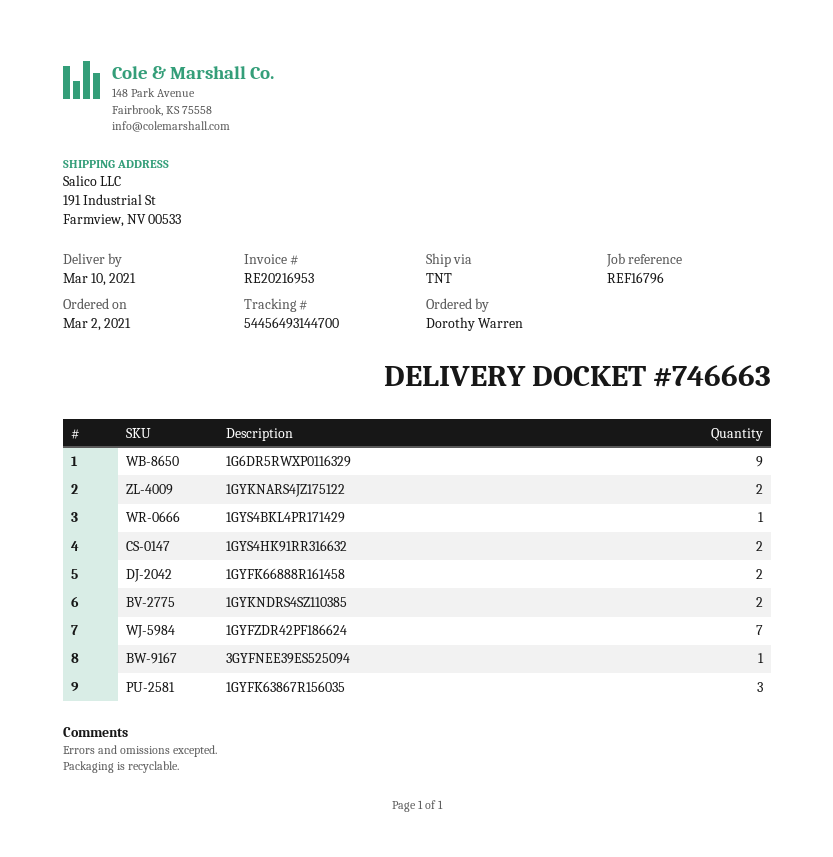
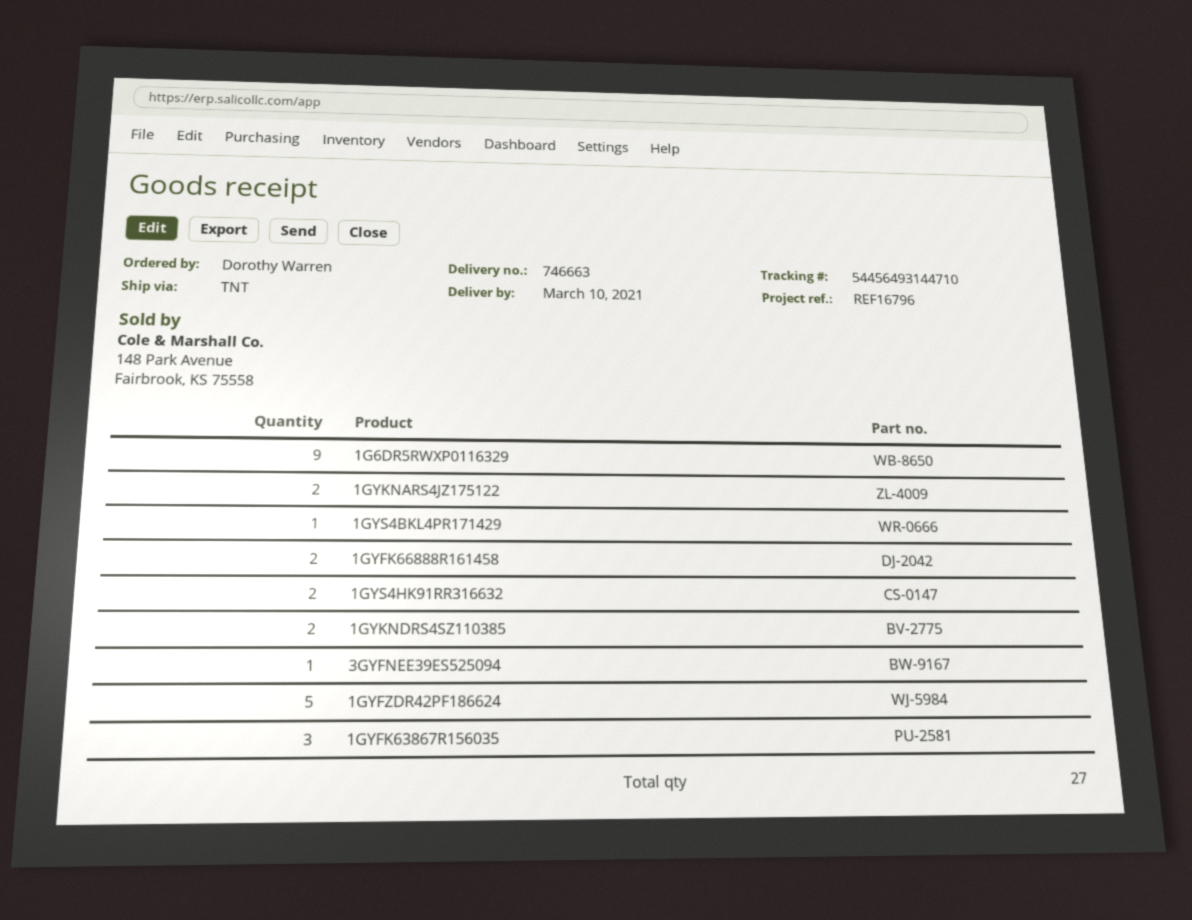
tracking number: 54456493144700 -> 54456493144710
1GYFZDR42PF186624: 7 -> 5

